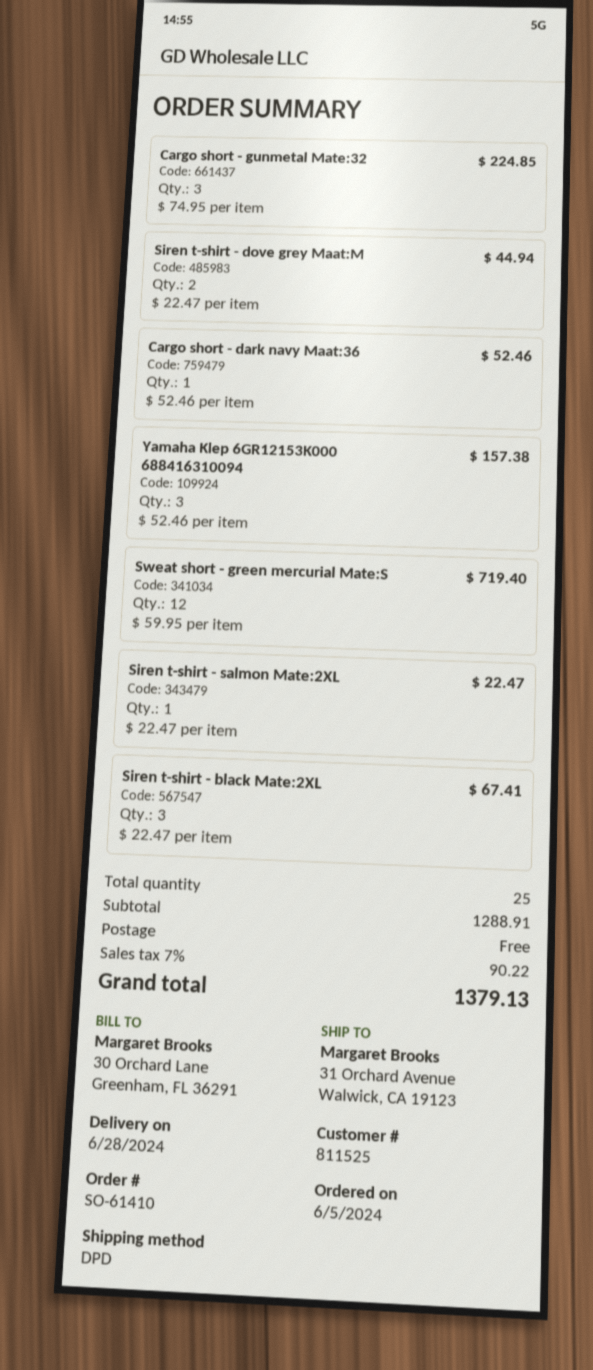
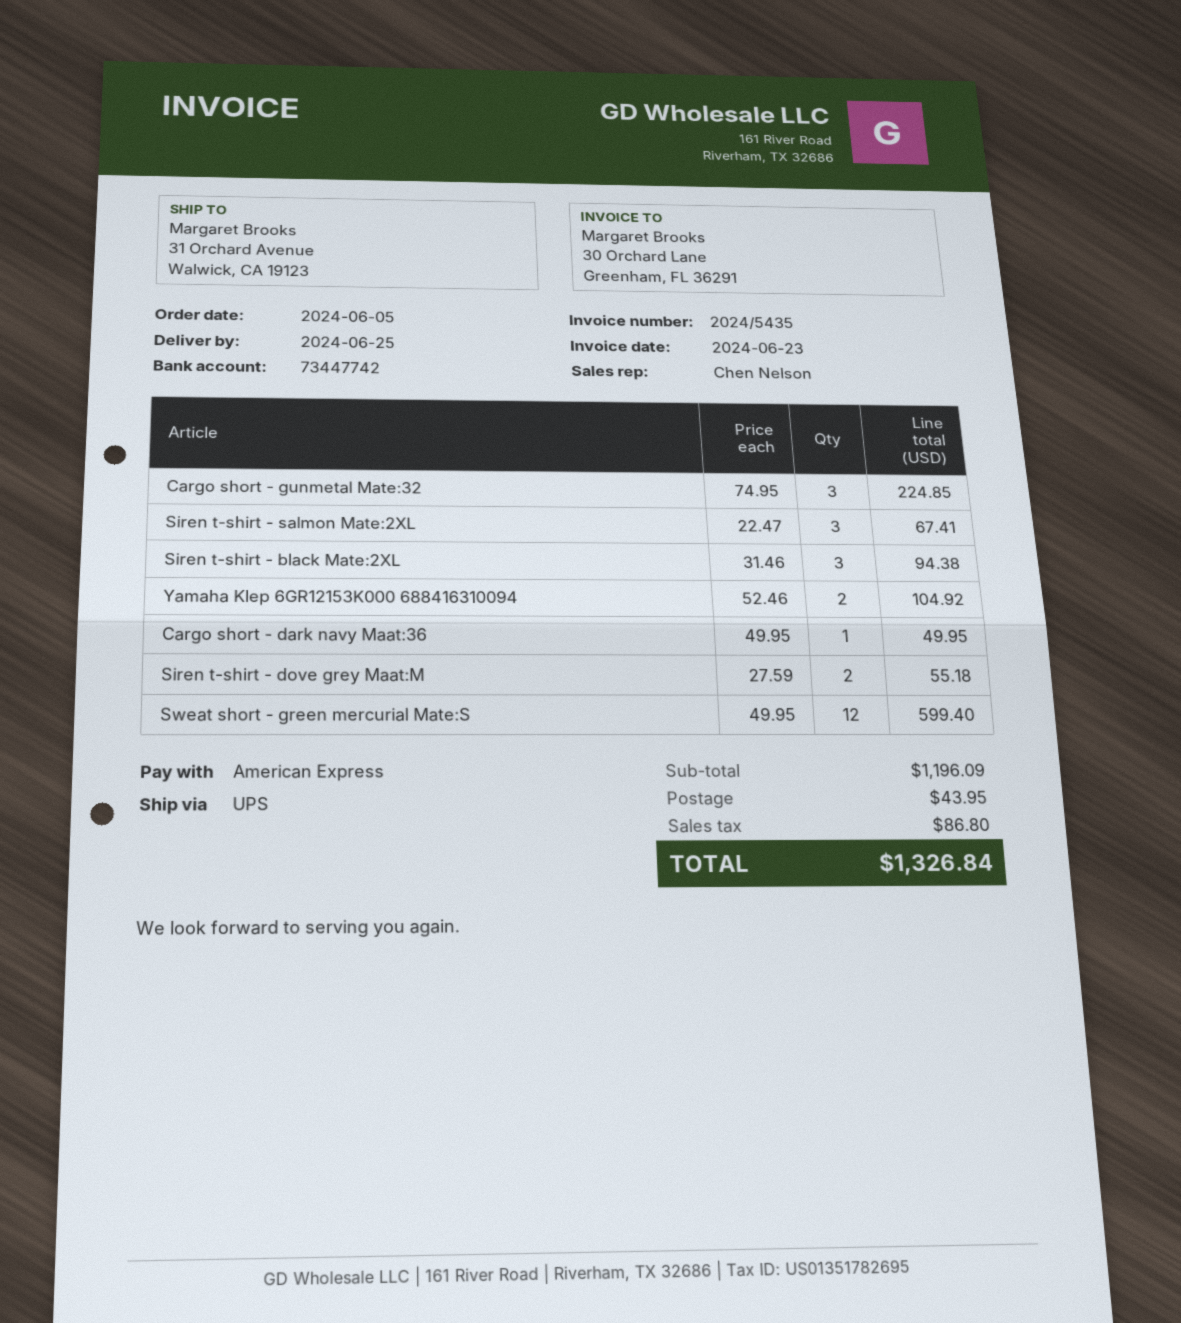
delivery date: 2024-06-28 -> 2024-06-25
shipping method: DPD -> UPS
Siren t-shirt - dove grey Maat:M: 2 x 22.47 = 44.94 -> 2 x 27.59 = 55.18
Cargo short - dark navy Maat:36: 1 x 52.46 = 52.46 -> 1 x 49.95 = 49.95
Yamaha Klep 6GR12153K000 688416310094: 3 x 52.46 = 157.38 -> 2 x 52.46 = 104.92
Sweat short - green mercurial Mate:S: 12 x 59.95 = 719.40 -> 12 x 49.95 = 599.40
Siren t-shirt - salmon Mate:2XL: 1 x 22.47 = 22.47 -> 3 x 22.47 = 67.41
Siren t-shirt - black Mate:2XL: 3 x 22.47 = 67.41 -> 3 x 31.46 = 94.38
subtotal: 1288.91 -> 1196.09
shipping: 0.00 -> 43.95
tax: 90.22 -> 86.80
total: 1379.13 -> 1326.84

